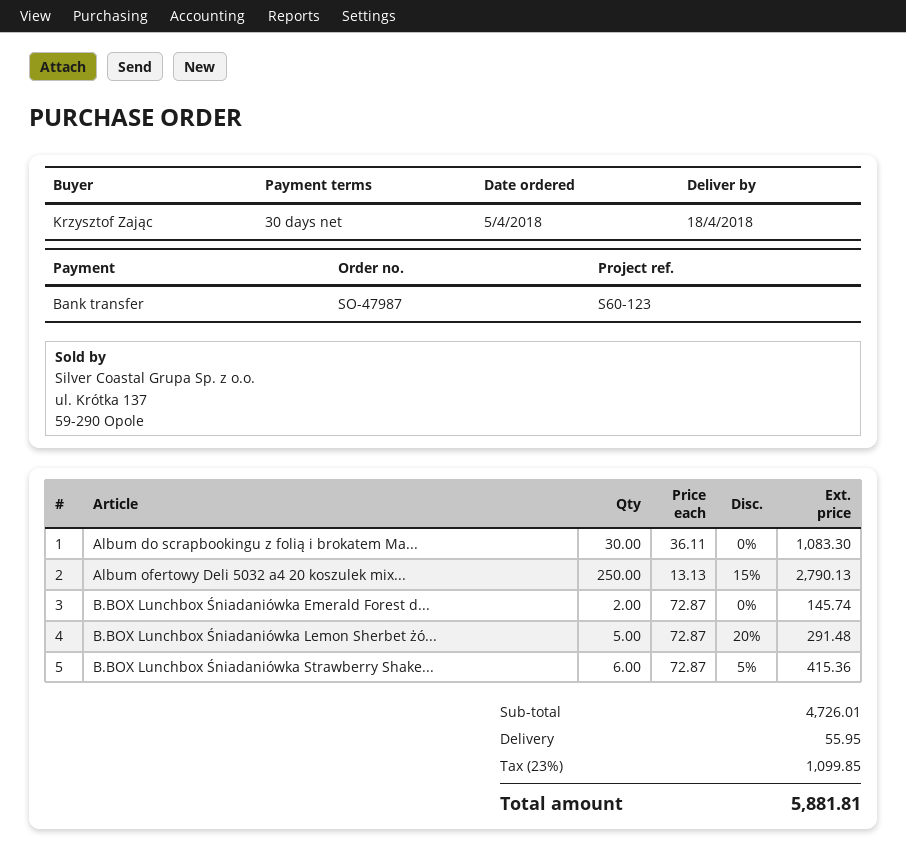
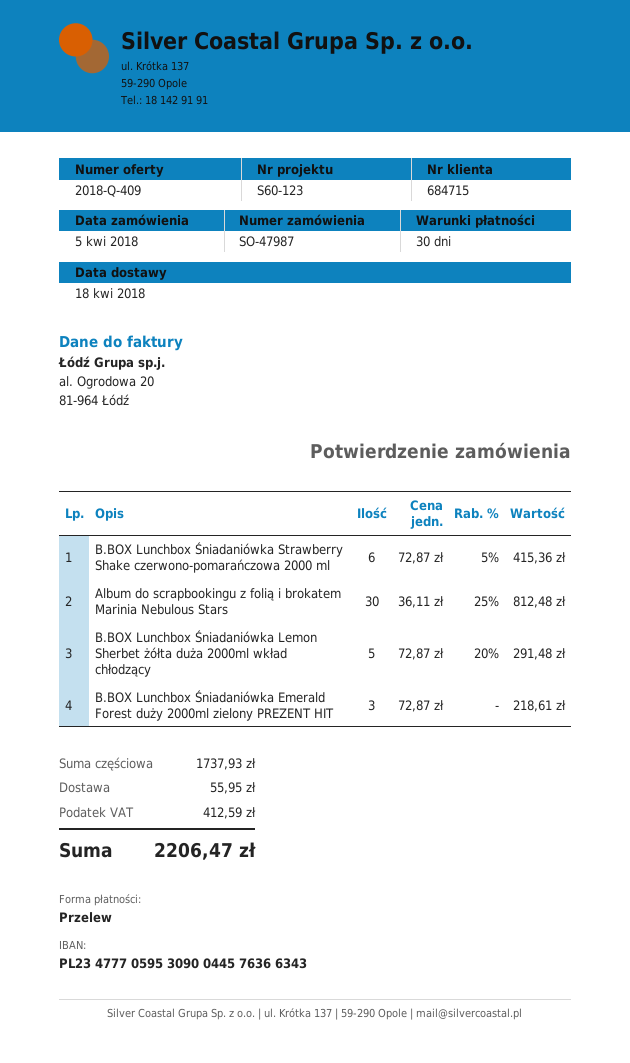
Album do scrapbookingu z folią i brokatem Ma...: 30 x 36.11 = 1083.30 -> 30 x 36.11 - 25% = 812.48
Album ofertowy Deli 5032 a4 20 koszulek mix...: 250 x 13.13 - 15% = 2790.13 -> none
B.BOX Lunchbox Śniadaniówka Emerald Forest d...: 2 x 72.87 = 145.74 -> 3 x 72.87 = 218.61
subtotal: 4726.01 -> 1737.93
tax: 1099.85 -> 412.59
total: 5881.81 -> 2206.47

